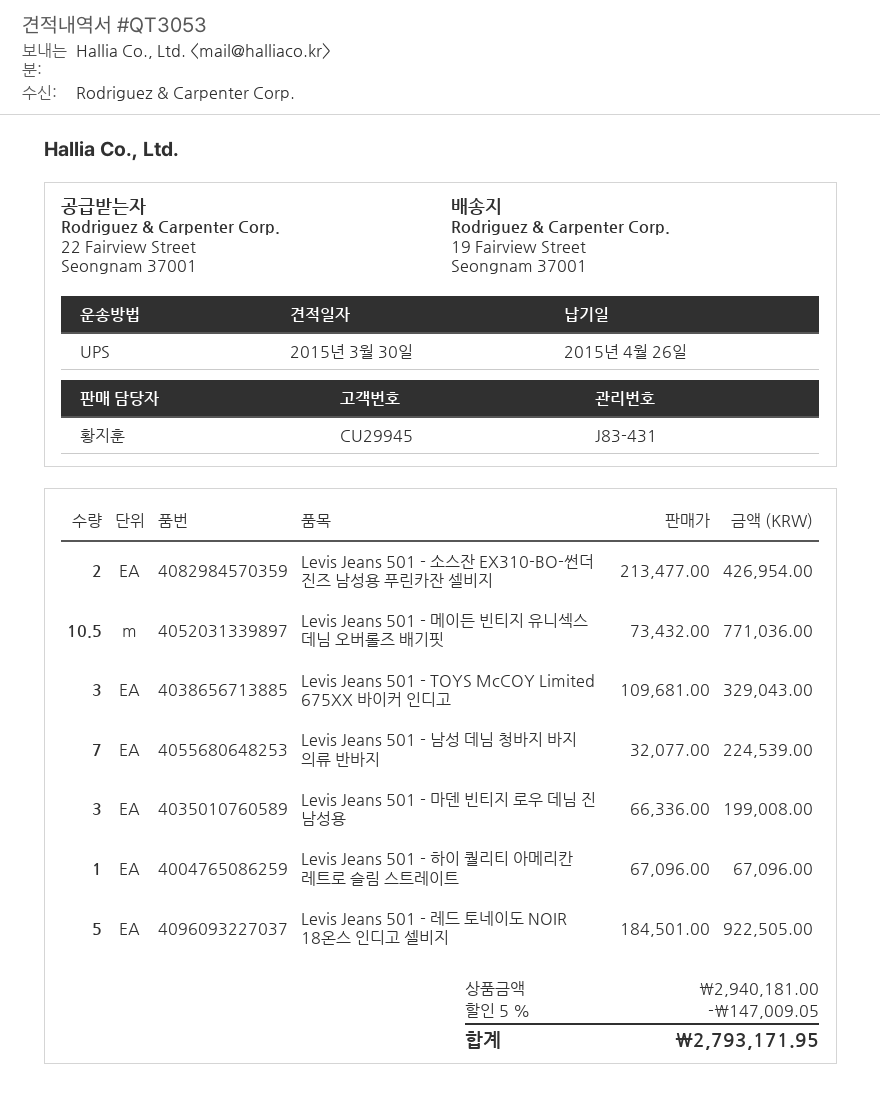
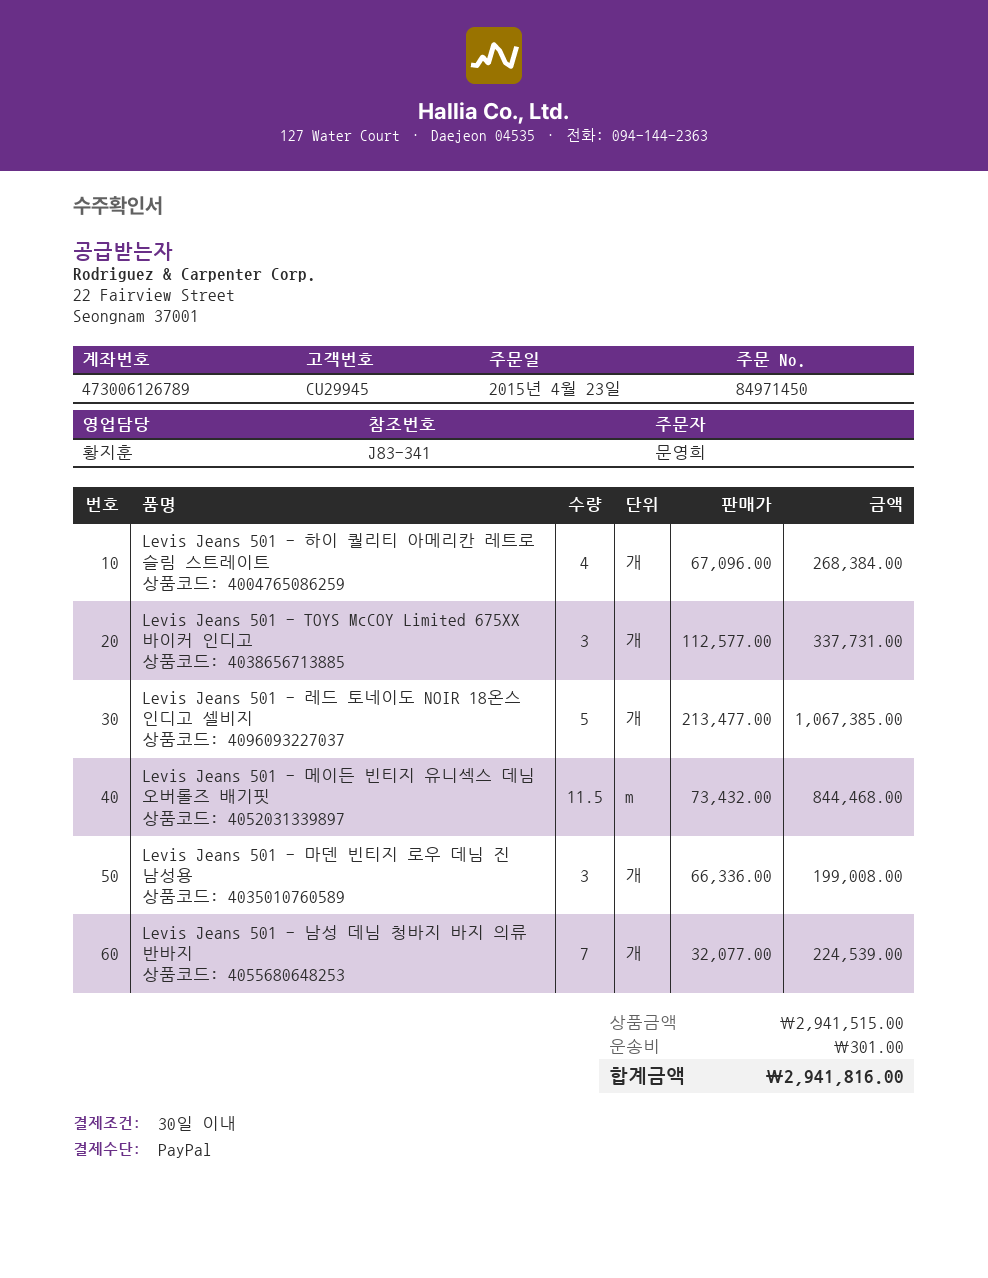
reference: J83-431 -> J83-341
Levis Jeans 501 - 소스잔 EX310-BO-썬더 진즈 남성용 푸린카잔 셀비지: 2 x 213477.00 = 426954.00 -> none
Levis Jeans 501 - 메이든 빈티지 유니섹스 데님 오버롤즈 배기핏: 10.5 x 73432.00 = 771036.00 -> 11.5 x 73432.00 = 844468.00
Levis Jeans 501 - TOYS McCOY Limited 675XX 바이커 인디고: 3 x 109681.00 = 329043.00 -> 3 x 112577.00 = 337731.00
Levis Jeans 501 - 하이 퀄리티 아메리칸 레트로 슬림 스트레이트: 1 x 67096.00 = 67096.00 -> 4 x 67096.00 = 268384.00
Levis Jeans 501 - 레드 토네이도 NOIR 18온스 인디고 셀비지: 5 x 184501.00 = 922505.00 -> 5 x 213477.00 = 1067385.00
subtotal: 2940181.00 -> 2941515.00
discount: 5% = 147009.05 -> none
shipping: none -> 301.00
total: 2793171.95 -> 2941816.00

